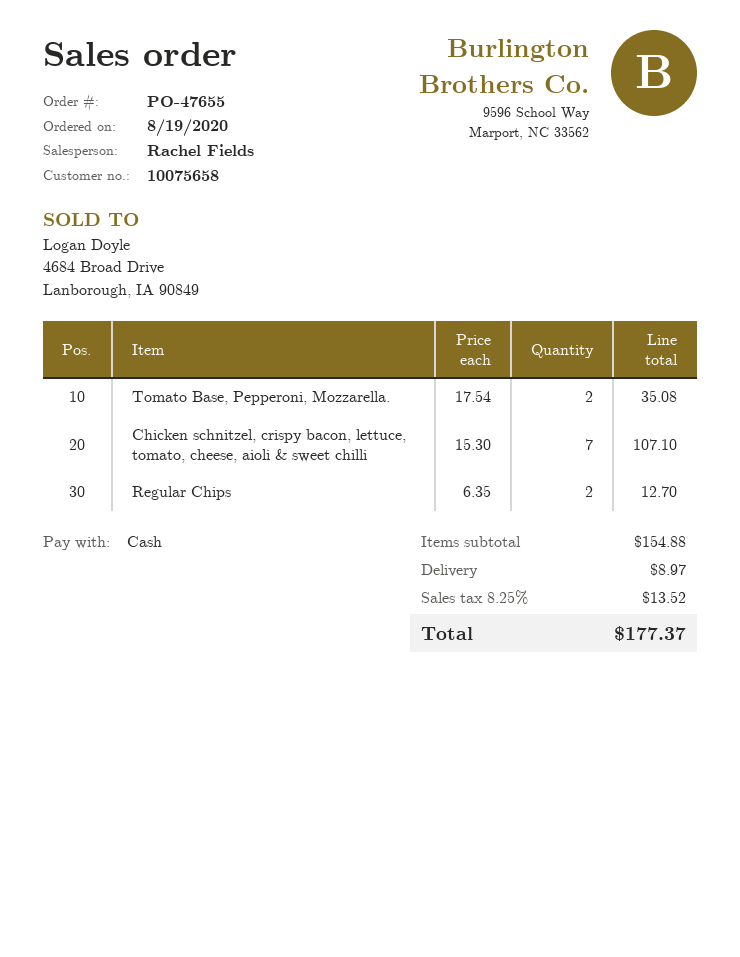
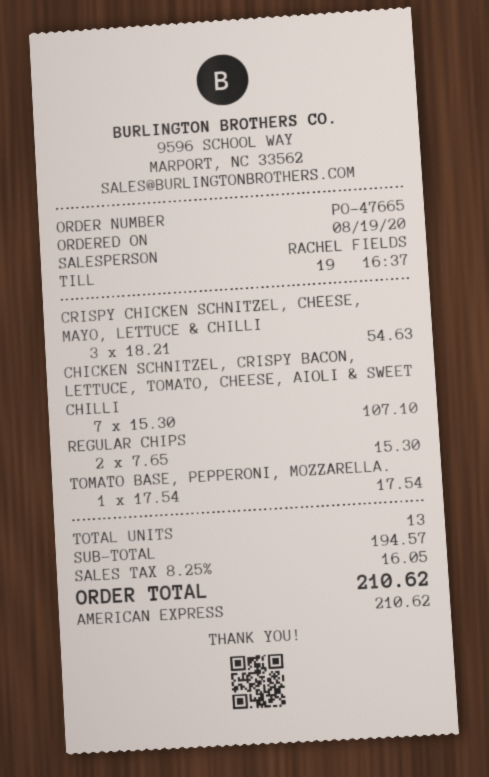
order number: PO-47655 -> PO-47665
payment method: cash -> American Express
Tomato Base, Pepperoni, Mozzarella.: 2 x 17.54 = 35.08 -> 1 x 17.54 = 17.54
Regular Chips: 2 x 6.35 = 12.70 -> 2 x 7.65 = 15.30
CRISPY CHICKEN SCHNITZEL, CHEESE, MAYO, LETTUCE & CHILLI: none -> 3 x 18.21 = 54.63
subtotal: 154.88 -> 194.57
shipping: 8.97 -> none
tax: 8.25% = 13.52 -> 8.25% = 16.05
total: 177.37 -> 210.62

